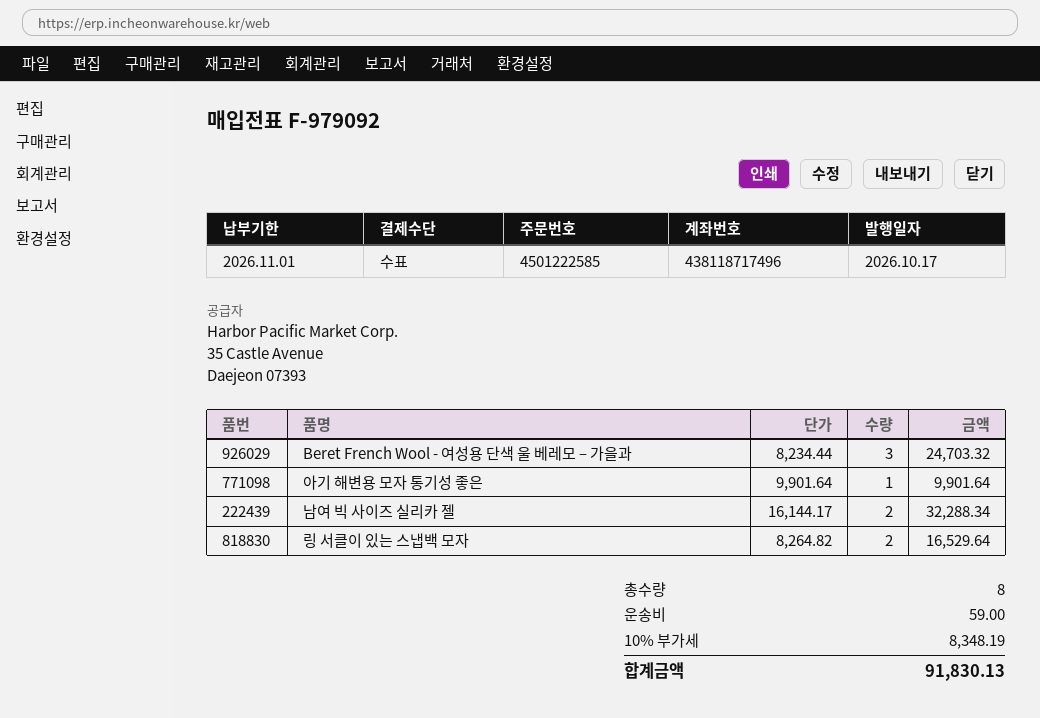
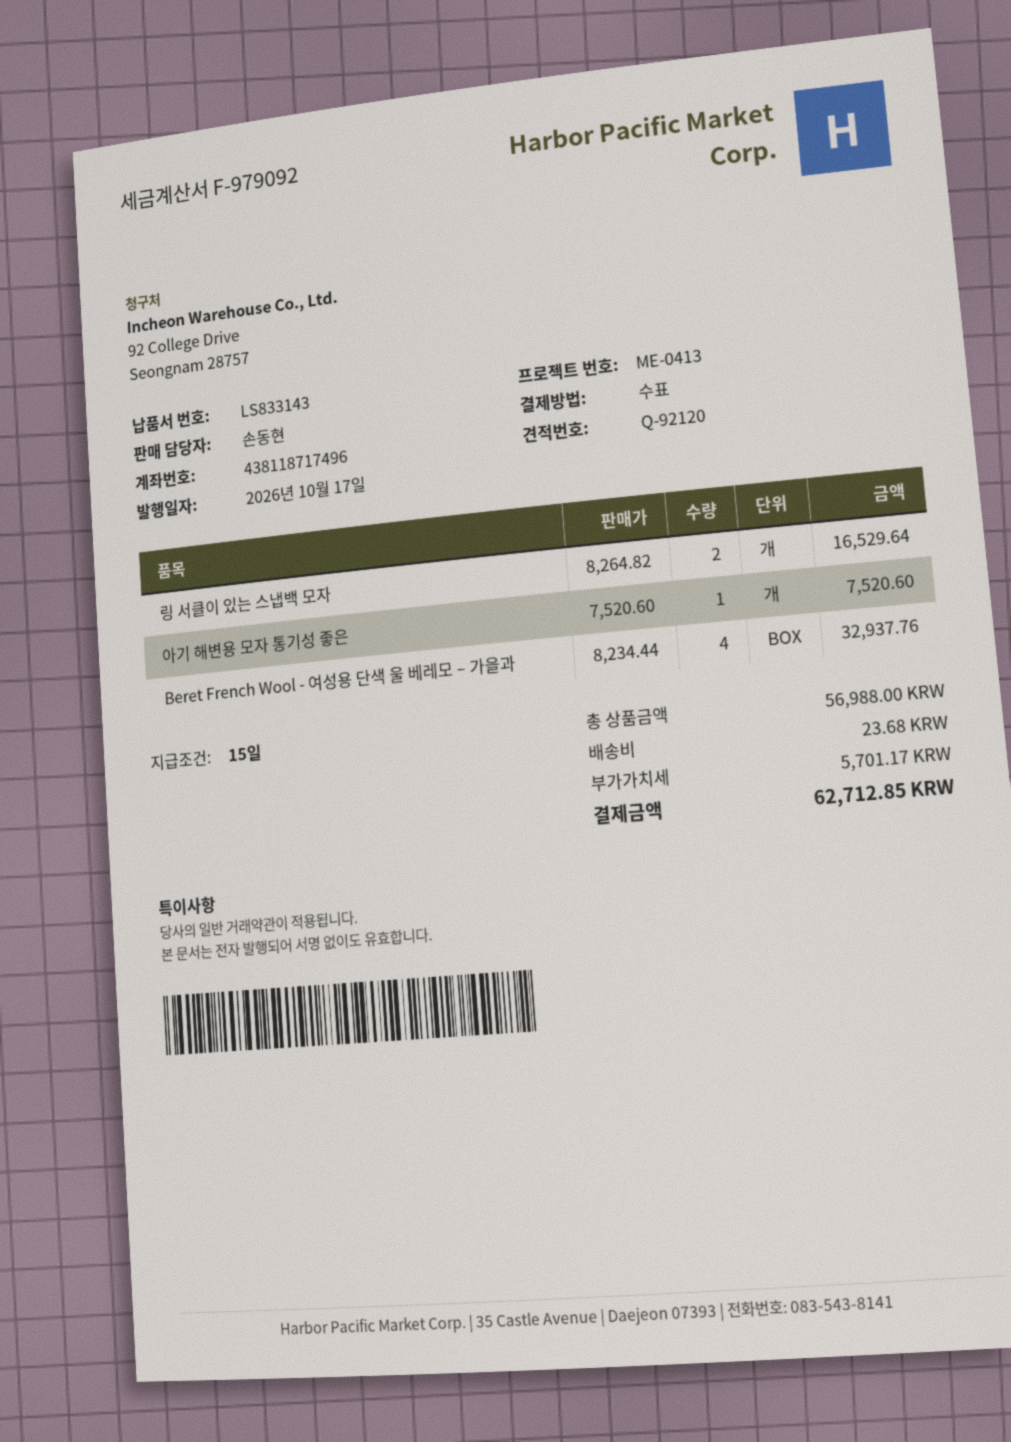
Beret French Wool - 여성용 단색 울 베레모 – 가을과: 3 x 8234.44 = 24703.32 -> 4 x 8234.44 = 32937.76
아기 해변용 모자 통기성 좋은: 1 x 9901.64 = 9901.64 -> 1 x 7520.60 = 7520.60
남여 빅 사이즈 실리카 젤: 2 x 16144.17 = 32288.34 -> none
shipping: 59.00 -> 23.68
tax: 8348.19 -> 5701.17
total: 91830.13 -> 62712.85

